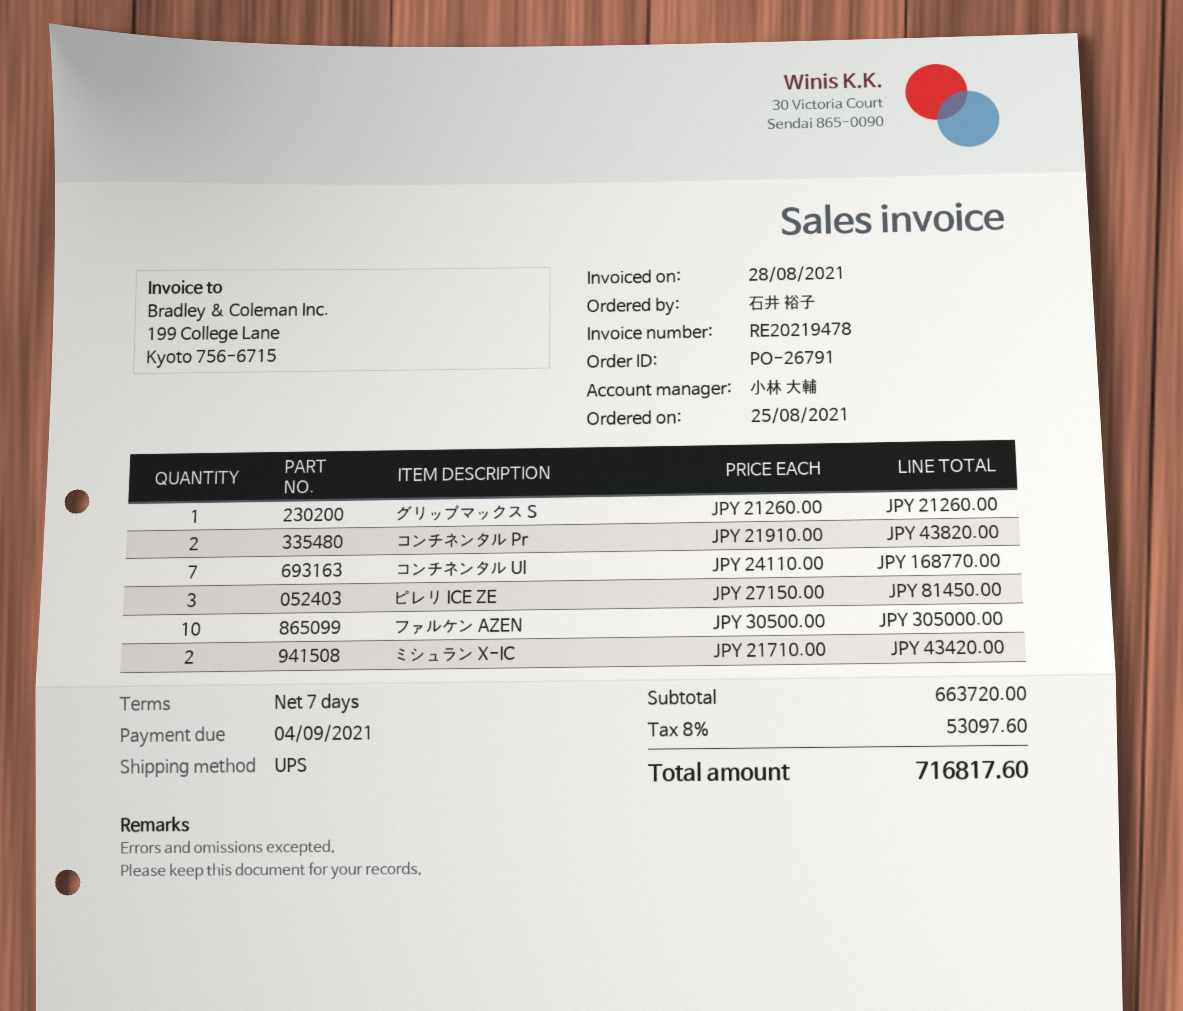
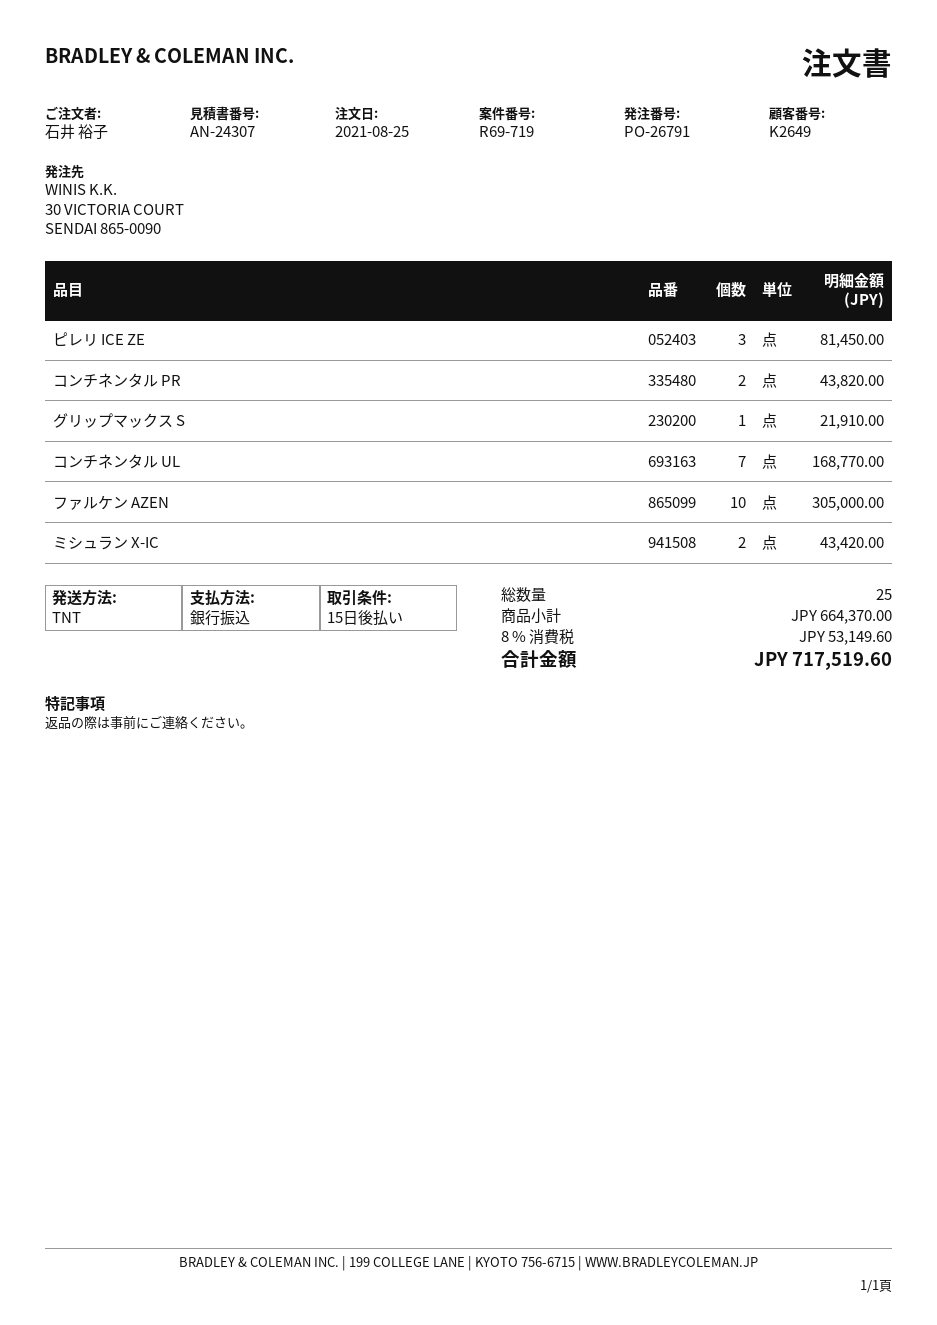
payment terms: 7 days -> 15 days
shipping method: UPS -> TNT
グリップマックス S: 1 for 21260.00 -> 1 for 21910.00
subtotal: 663720.00 -> 664370.00
tax: 8% = 53097.60 -> 8% = 53149.60
total: 716817.60 -> 717519.60

